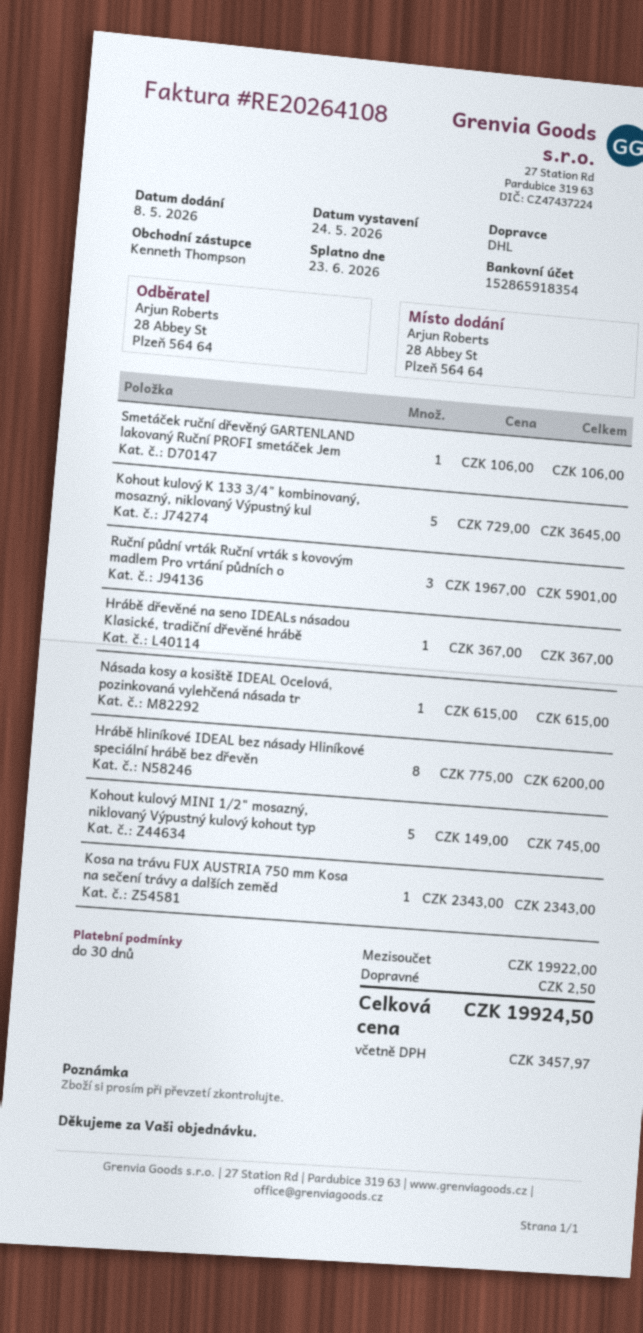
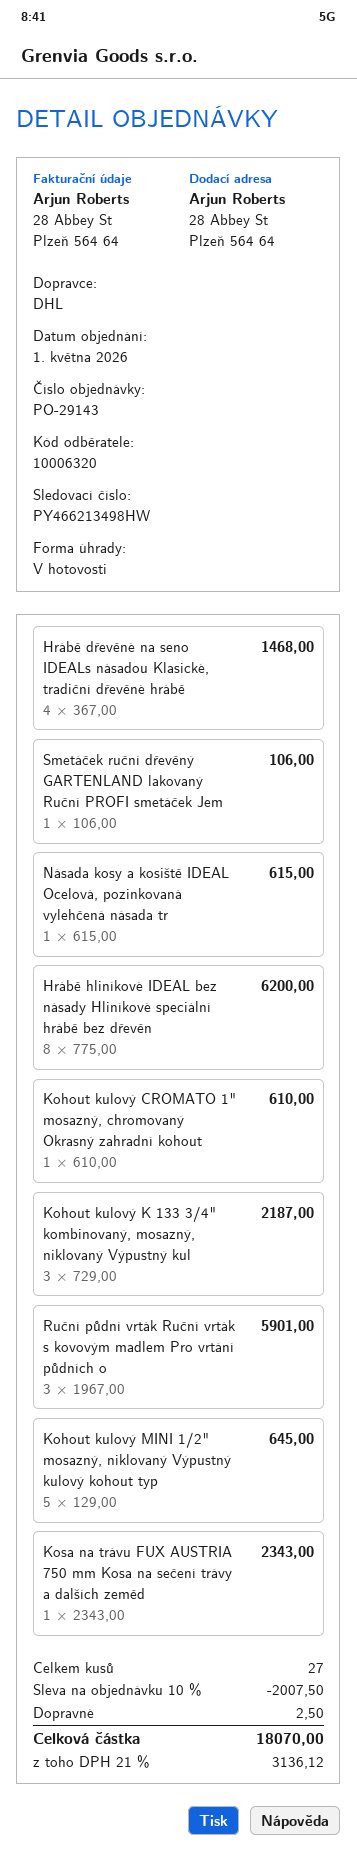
Kohout kulový K 133 3/4" kombinovaný, mosazný, niklovaný Výpustný kul: 5 x 729.00 = 3645.00 -> 3 x 729.00 = 2187.00
Hrábě dřevěné na seno IDEALs násadou Klasické, tradiční dřevěné hrábě: 1 x 367.00 = 367.00 -> 4 x 367.00 = 1468.00
Kohout kulový MINI 1/2" mosazný, niklovaný Výpustný kulový kohout typ: 5 x 149.00 = 745.00 -> 5 x 129.00 = 645.00
Kohout kulový CROMATO 1" mosazný, chromovaný Okrasný zahradní kohout: none -> 1 x 610.00 = 610.00
discount: none -> 10% = 2007.50
tax: 3457.97 -> 3136.12
total: 19924.50 -> 18070.00

